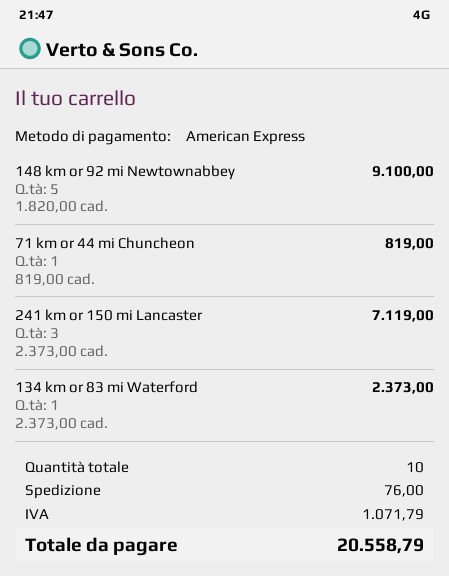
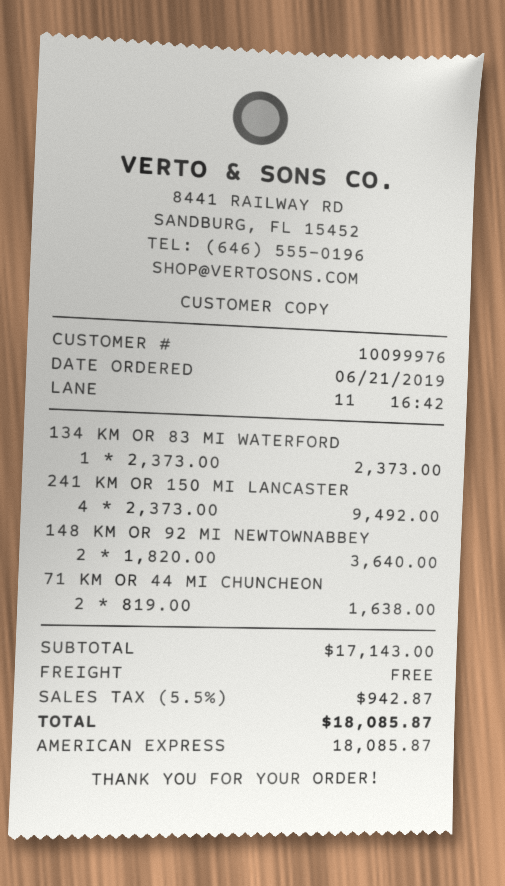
148 km or 92 mi Newtownabbey: 5 x 1820.00 = 9100.00 -> 2 x 1820.00 = 3640.00
71 km or 44 mi Chuncheon: 1 x 819.00 = 819.00 -> 2 x 819.00 = 1638.00
241 km or 150 mi Lancaster: 3 x 2373.00 = 7119.00 -> 4 x 2373.00 = 9492.00
shipping: 76.00 -> 0.00
tax: 1071.79 -> 942.87
total: 20558.79 -> 18085.87

